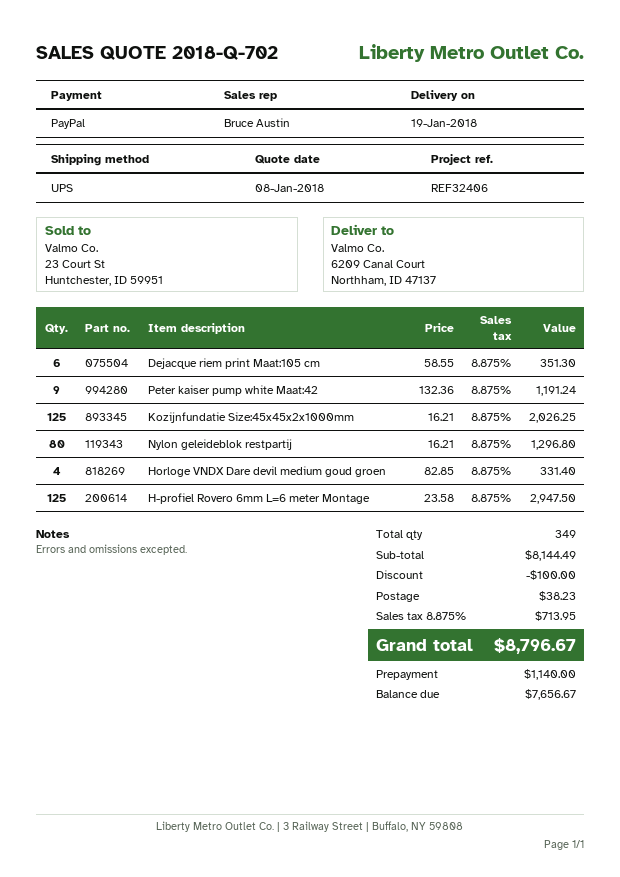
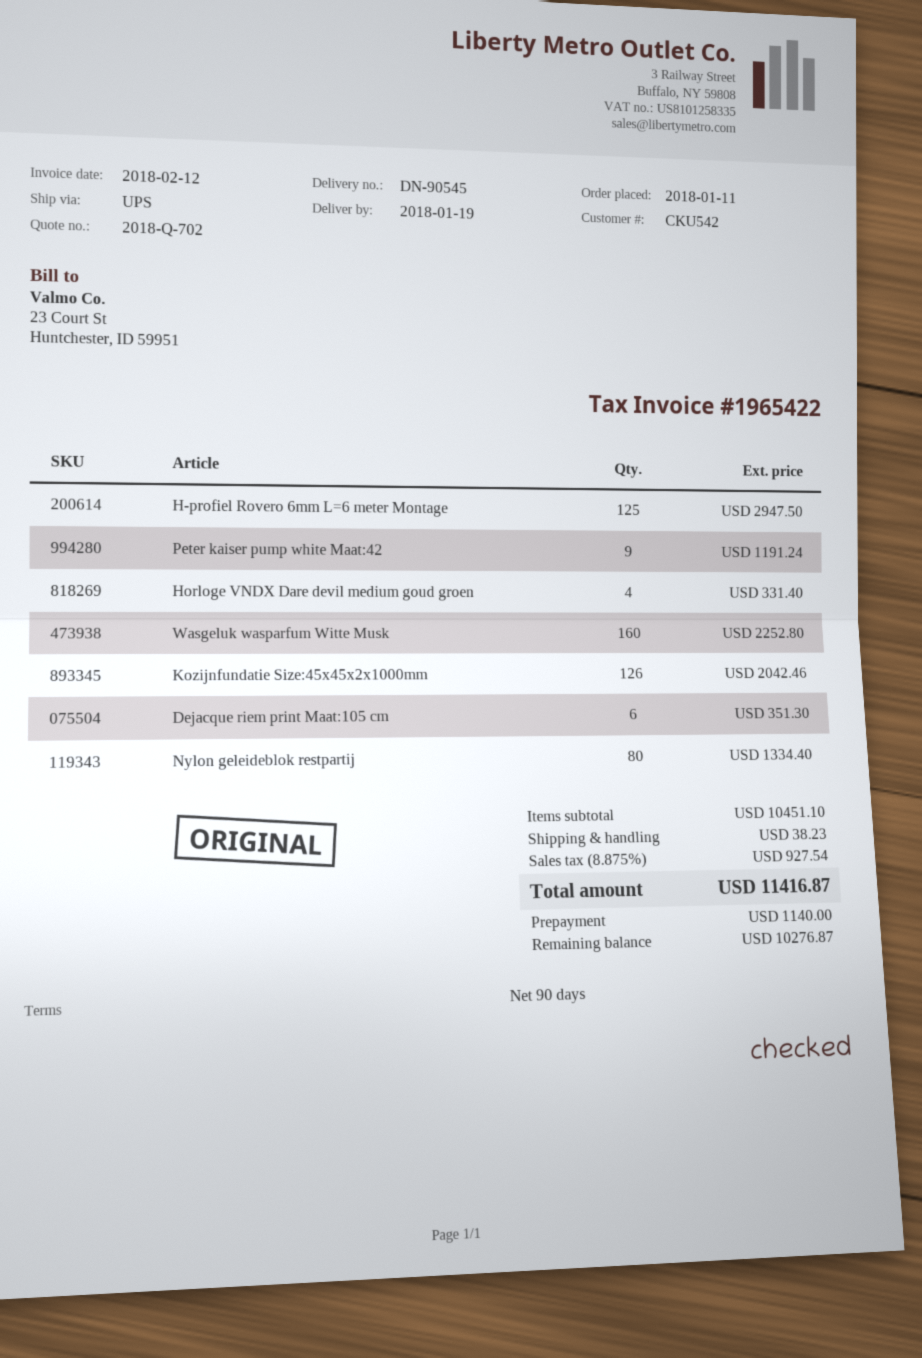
Kozijnfundatie Size:45x45x2x1000mm: 125 for 2026.25 -> 126 for 2042.46
Nylon geleideblok restpartij: 80 for 1296.80 -> 80 for 1334.40
Wasgeluk wasparfum Witte Musk: none -> 160 for 2252.80
subtotal: 8144.49 -> 10451.10
discount: 100.00 -> none
tax: 8.875% = 713.95 -> 8.875% = 927.54
total: 8796.67 -> 11416.87
balance: 7656.67 -> 10276.87

